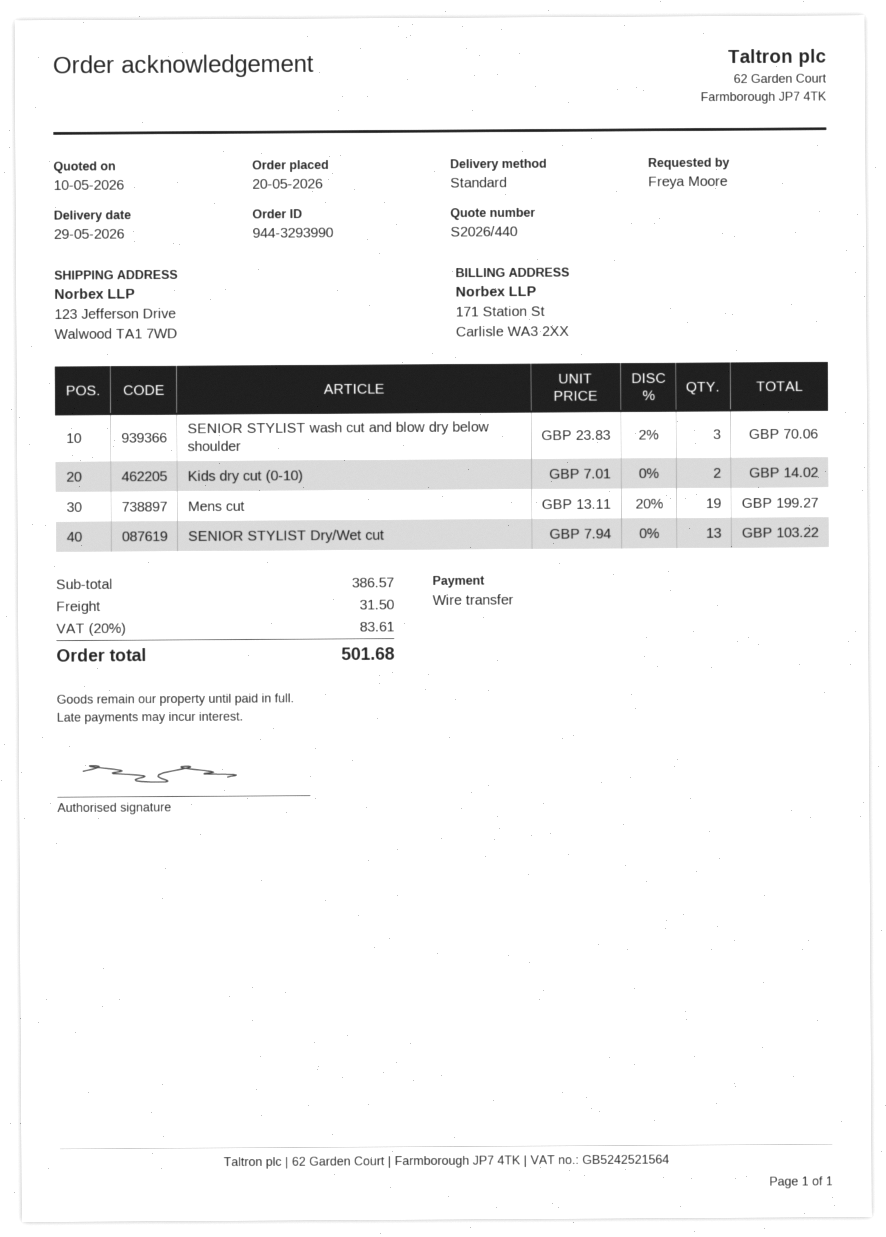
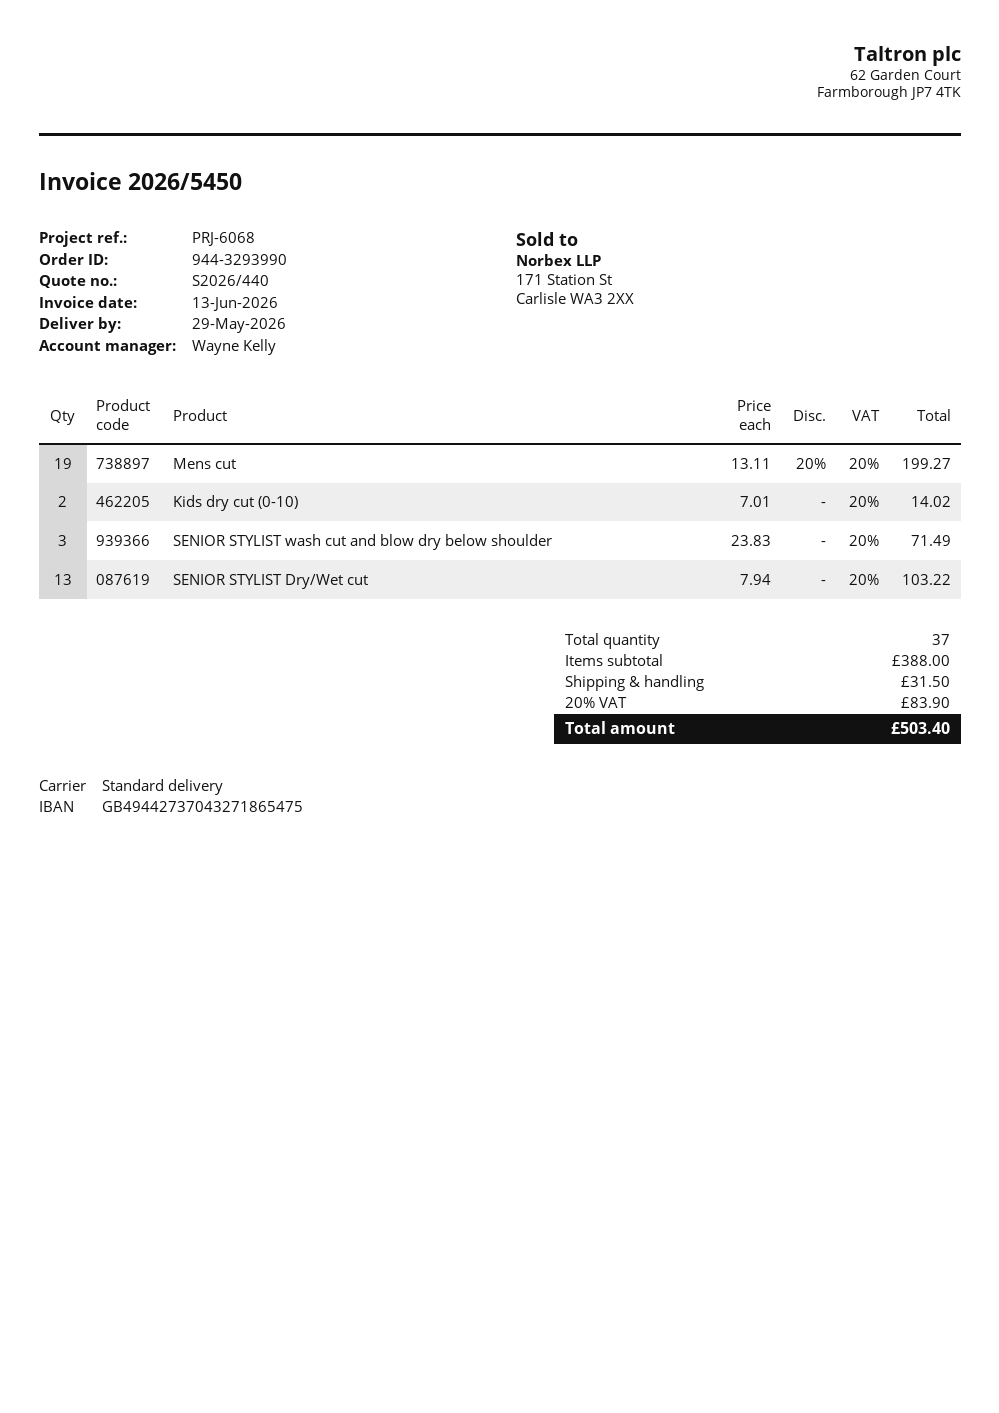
SENIOR STYLIST wash cut and blow dry below shoulder: 3 x 23.83 - 2% = 70.06 -> 3 x 23.83 = 71.49
subtotal: 386.57 -> 388.00
tax: 20% = 83.61 -> 20% = 83.90
total: 501.68 -> 503.40

